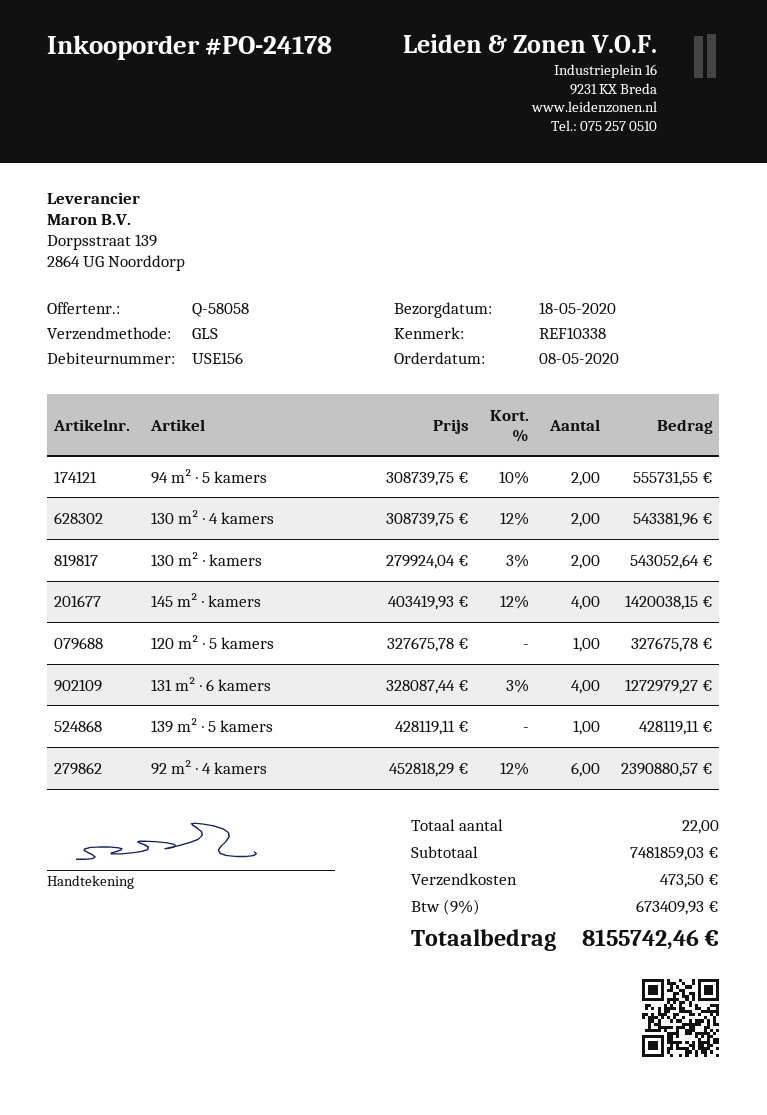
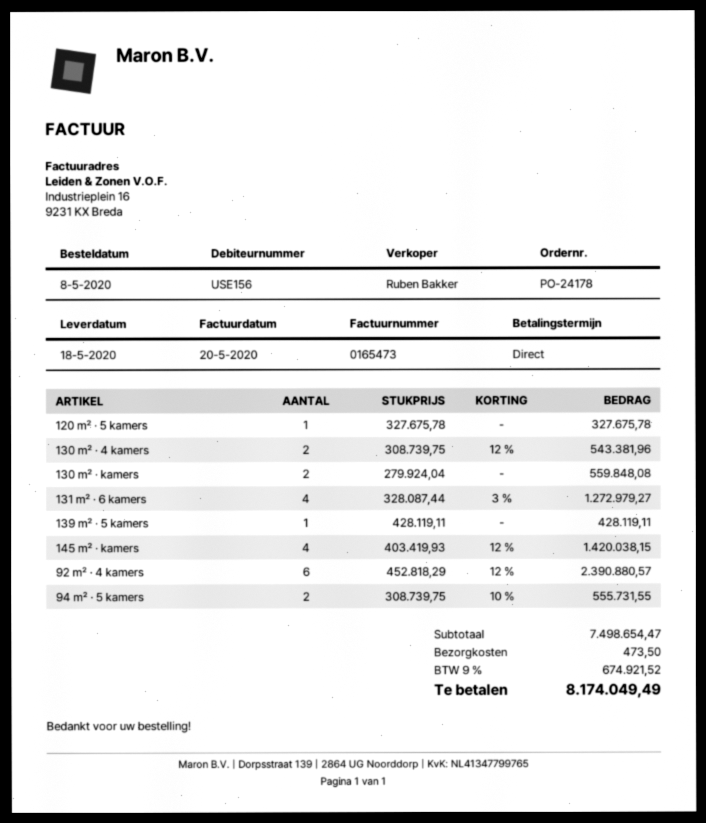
130 m² · kamers: 2 x 279924.04 - 3% = 543052.64 -> 2 x 279924.04 = 559848.08
subtotal: 7481859.03 -> 7498654.47
tax: 9% = 673409.93 -> 9% = 674921.52
total: 8155742.46 -> 8174049.49

